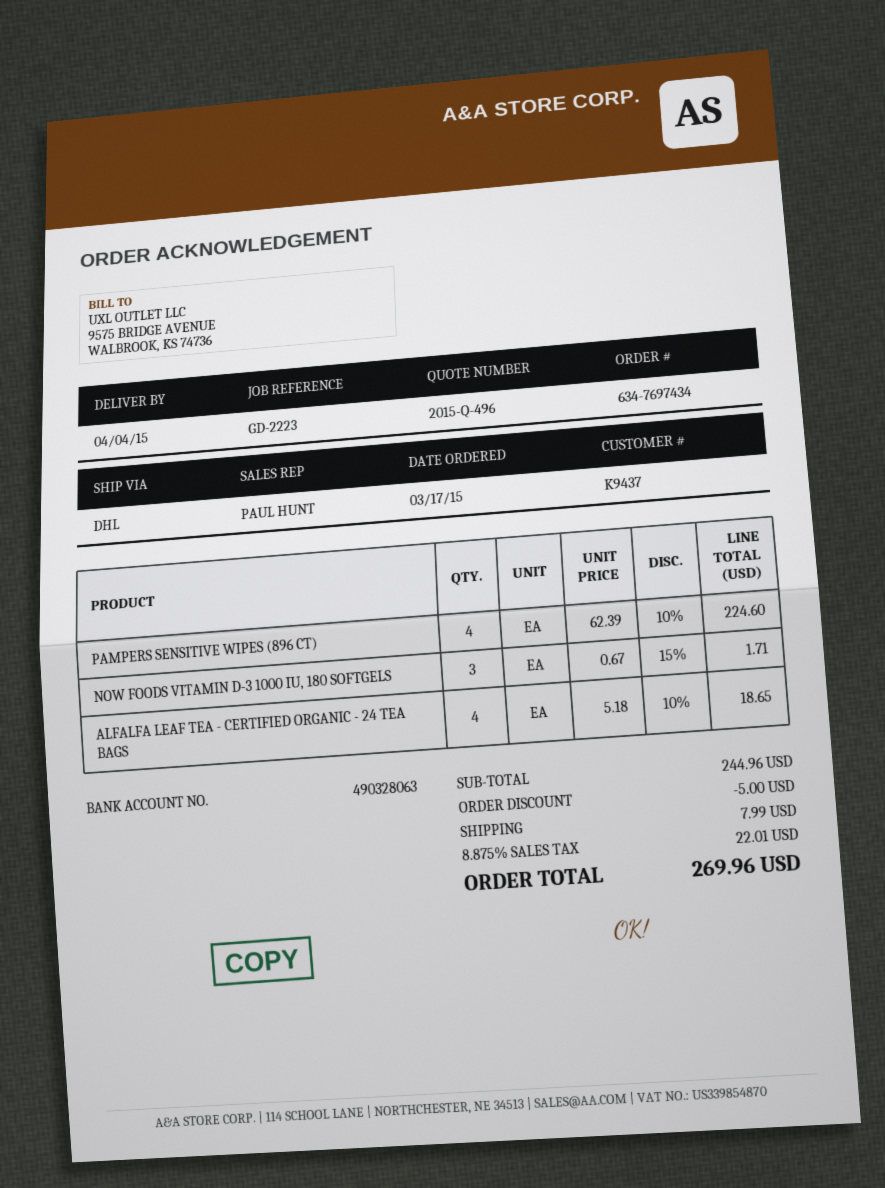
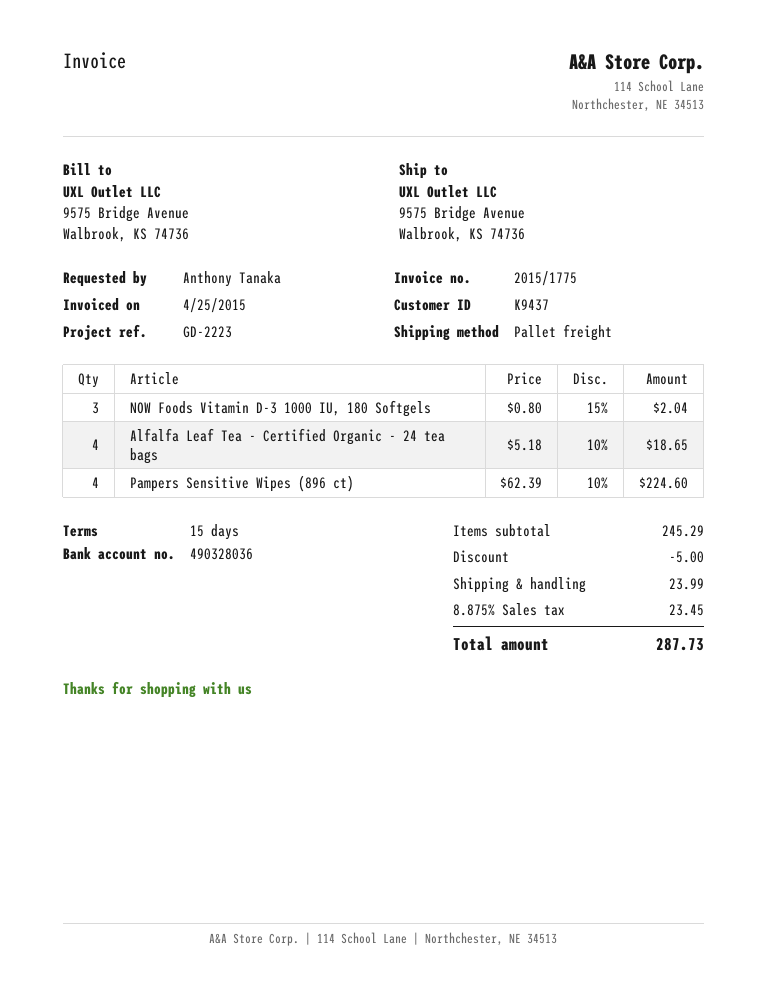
bank account: 490328063 -> 490328036
shipping method: DHL -> pallet freight
NOW FOODS VITAMIN D-3 1000 IU, 180 SOFTGELS: 3 x 0.67 - 15% = 1.71 -> 3 x 0.80 - 15% = 2.04
subtotal: 244.96 -> 245.29
shipping: 7.99 -> 23.99
tax: 8.875% = 22.01 -> 8.875% = 23.45
total: 269.96 -> 287.73

